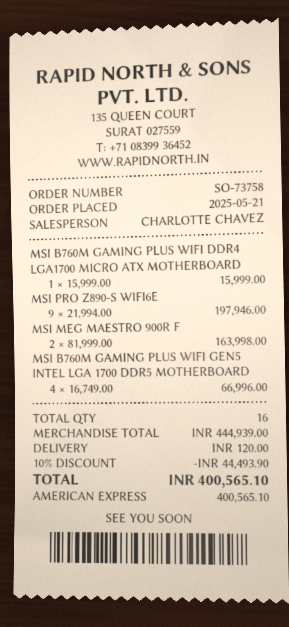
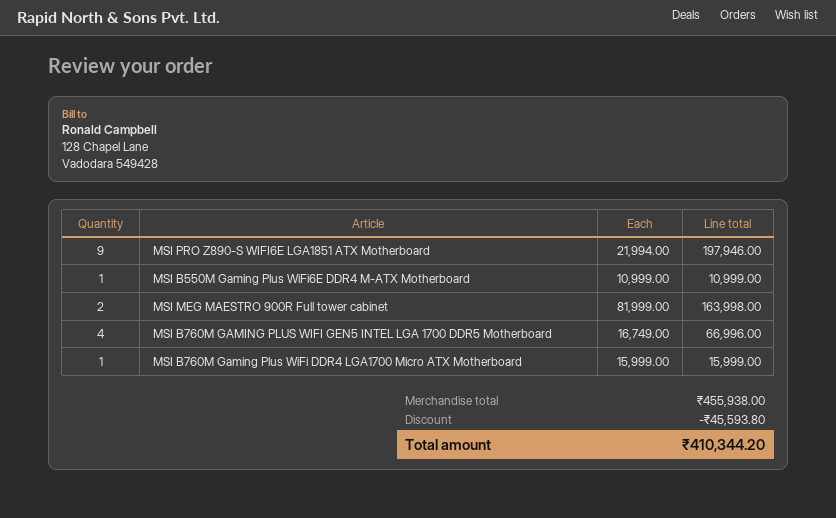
MSI B550M Gaming Plus WiFi6E DDR4 M-ATX Motherboard: none -> 1 x 10999.00 = 10999.00
subtotal: 444939.00 -> 455938.00
discount: 44493.90 -> 45593.80
shipping: 120.00 -> none
total: 400565.10 -> 410344.20

